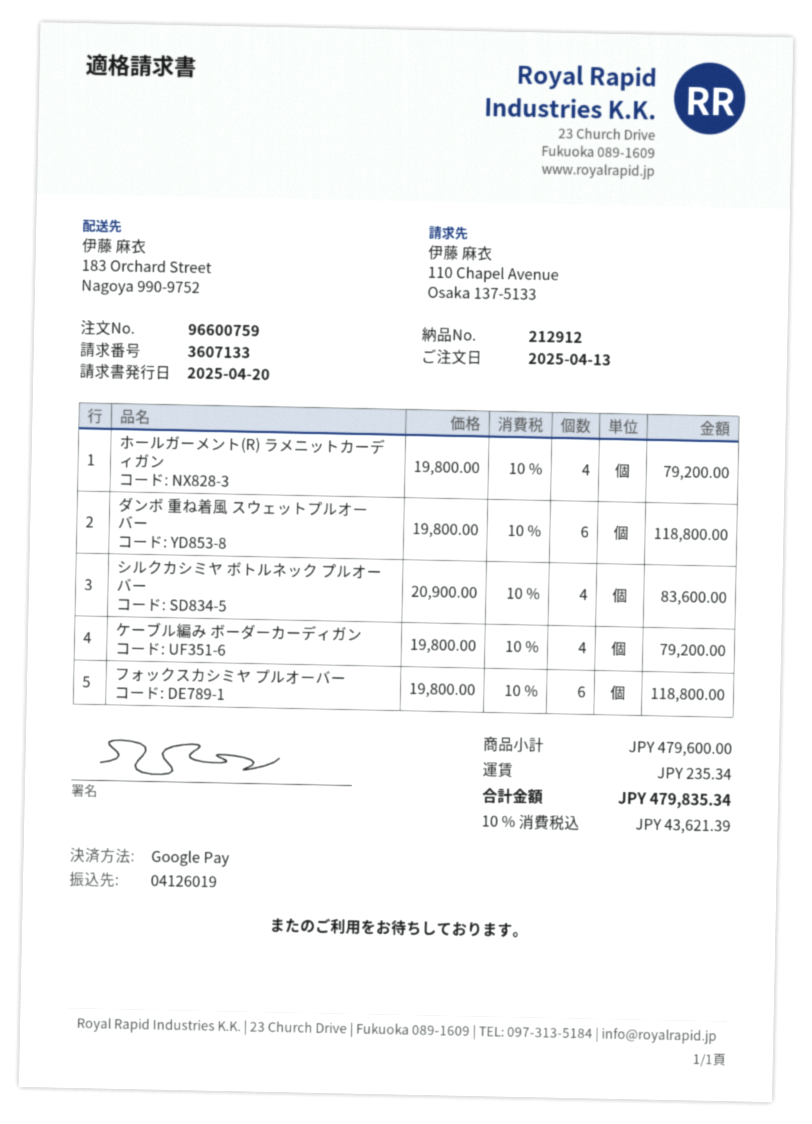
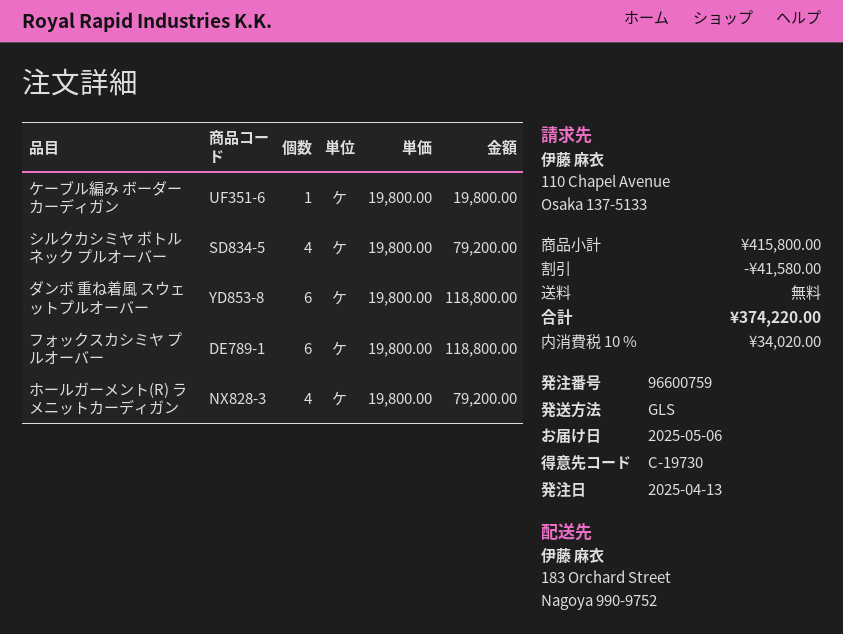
シルクカシミヤ ボトルネック プルオーバー: 4 x 20900.00 = 83600.00 -> 4 x 19800.00 = 79200.00
ケーブル編み ボーダーカーディガン: 4 x 19800.00 = 79200.00 -> 1 x 19800.00 = 19800.00
subtotal: 479600.00 -> 415800.00
discount: none -> 41580.00
shipping: 235.34 -> 0.00
tax: 10% = 43621.39 -> 10% = 34020.00
total: 479835.34 -> 374220.00

